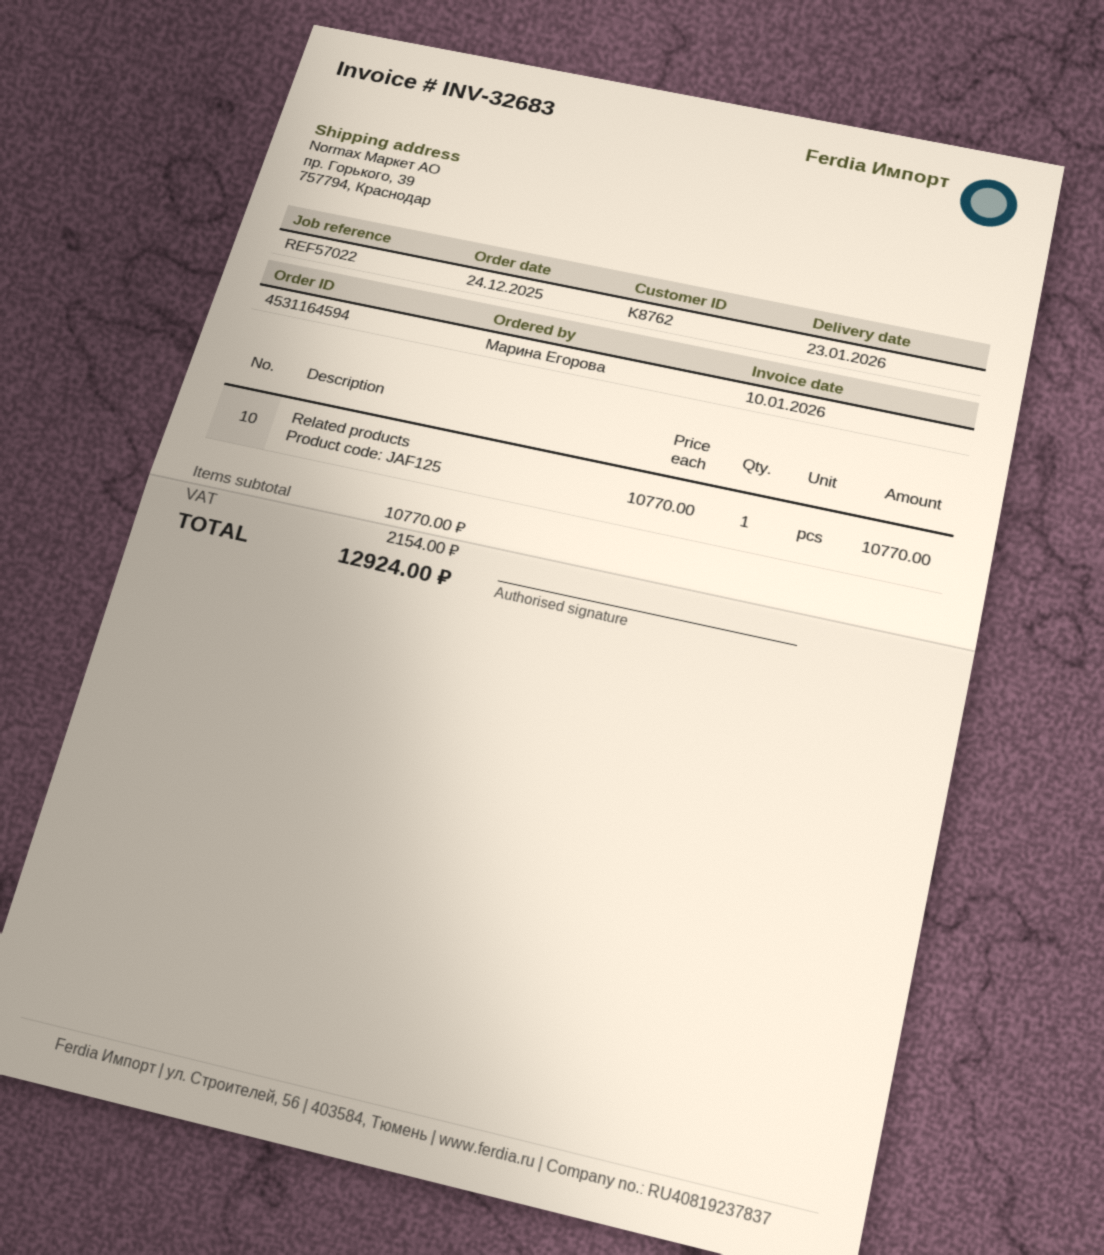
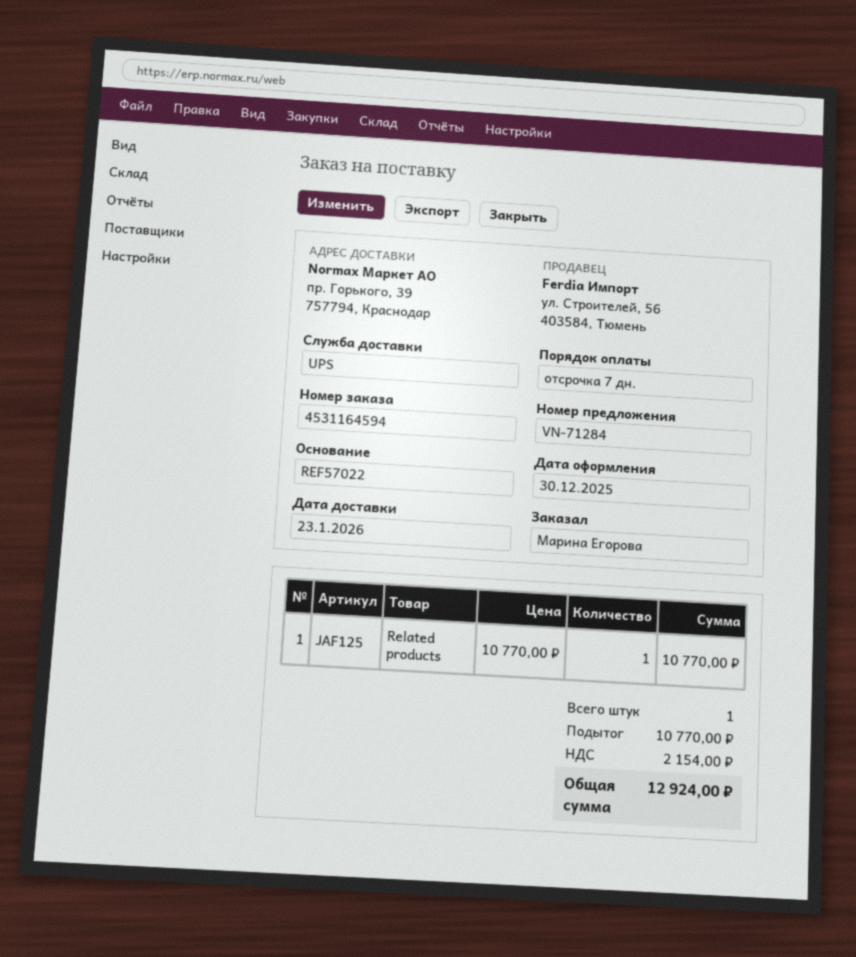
order date: 2025-12-24 -> 2025-12-30

